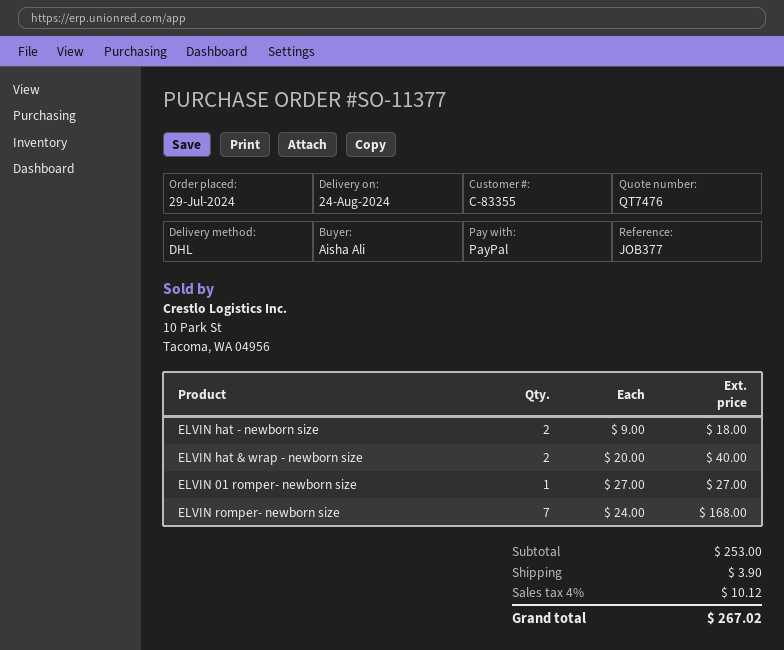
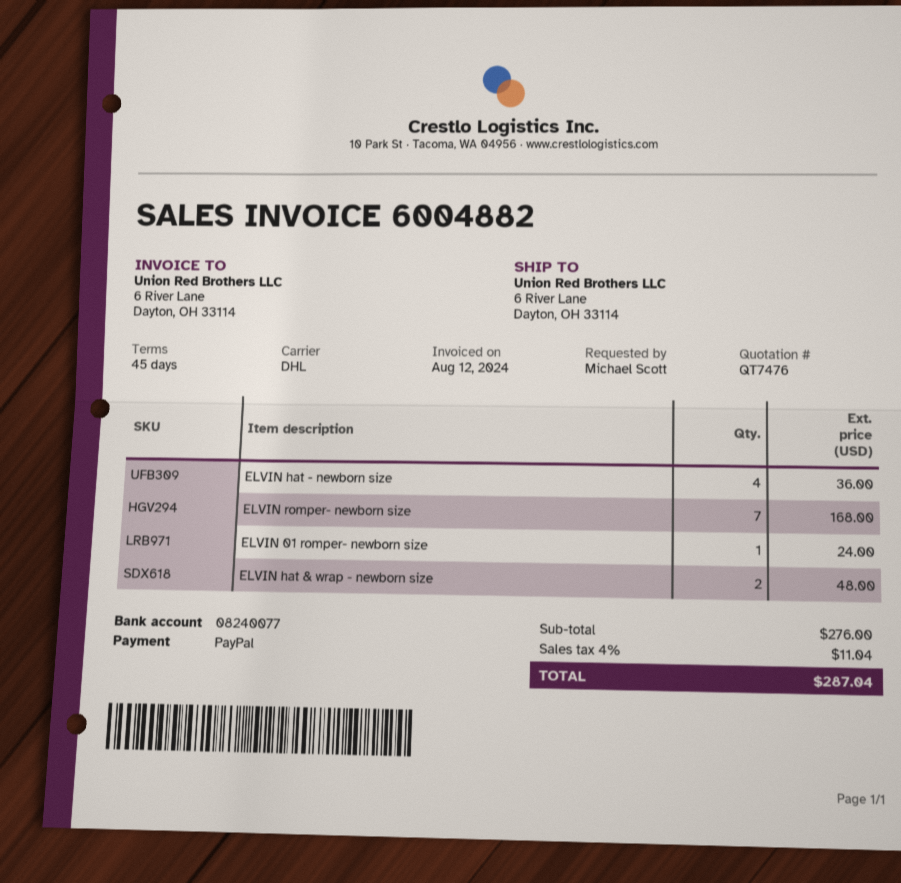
ordered by: Aisha Ali -> Michael Scott
ELVIN hat - newborn size: 2 for 18.00 -> 4 for 36.00
ELVIN hat & wrap - newborn size: 2 for 40.00 -> 2 for 48.00
ELVIN 01 romper- newborn size: 1 for 27.00 -> 1 for 24.00
subtotal: 253.00 -> 276.00
shipping: 3.90 -> none
tax: 4% = 10.12 -> 4% = 11.04
total: 267.02 -> 287.04

